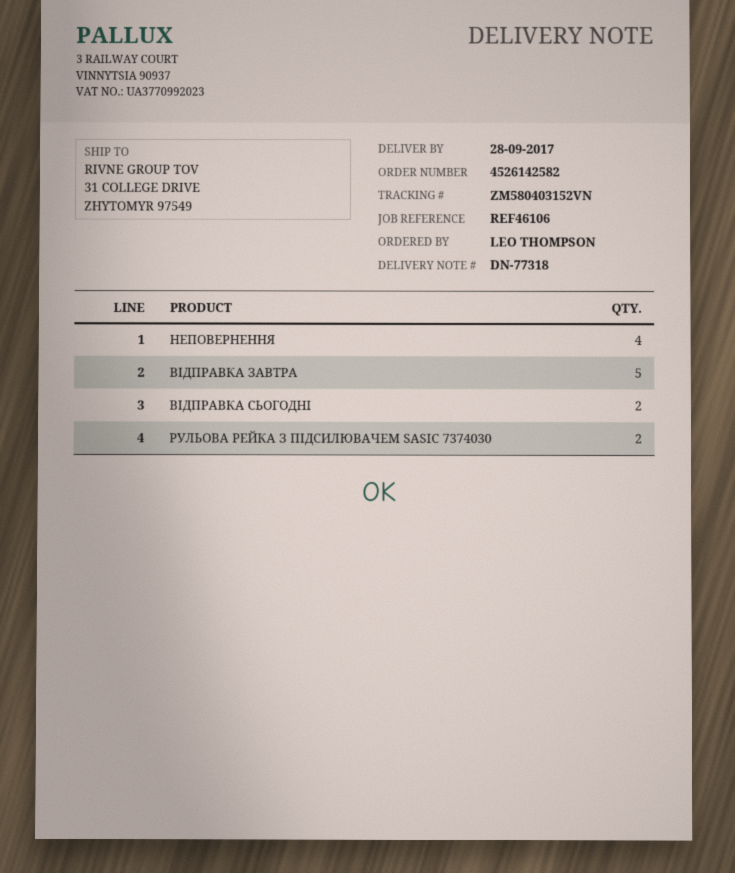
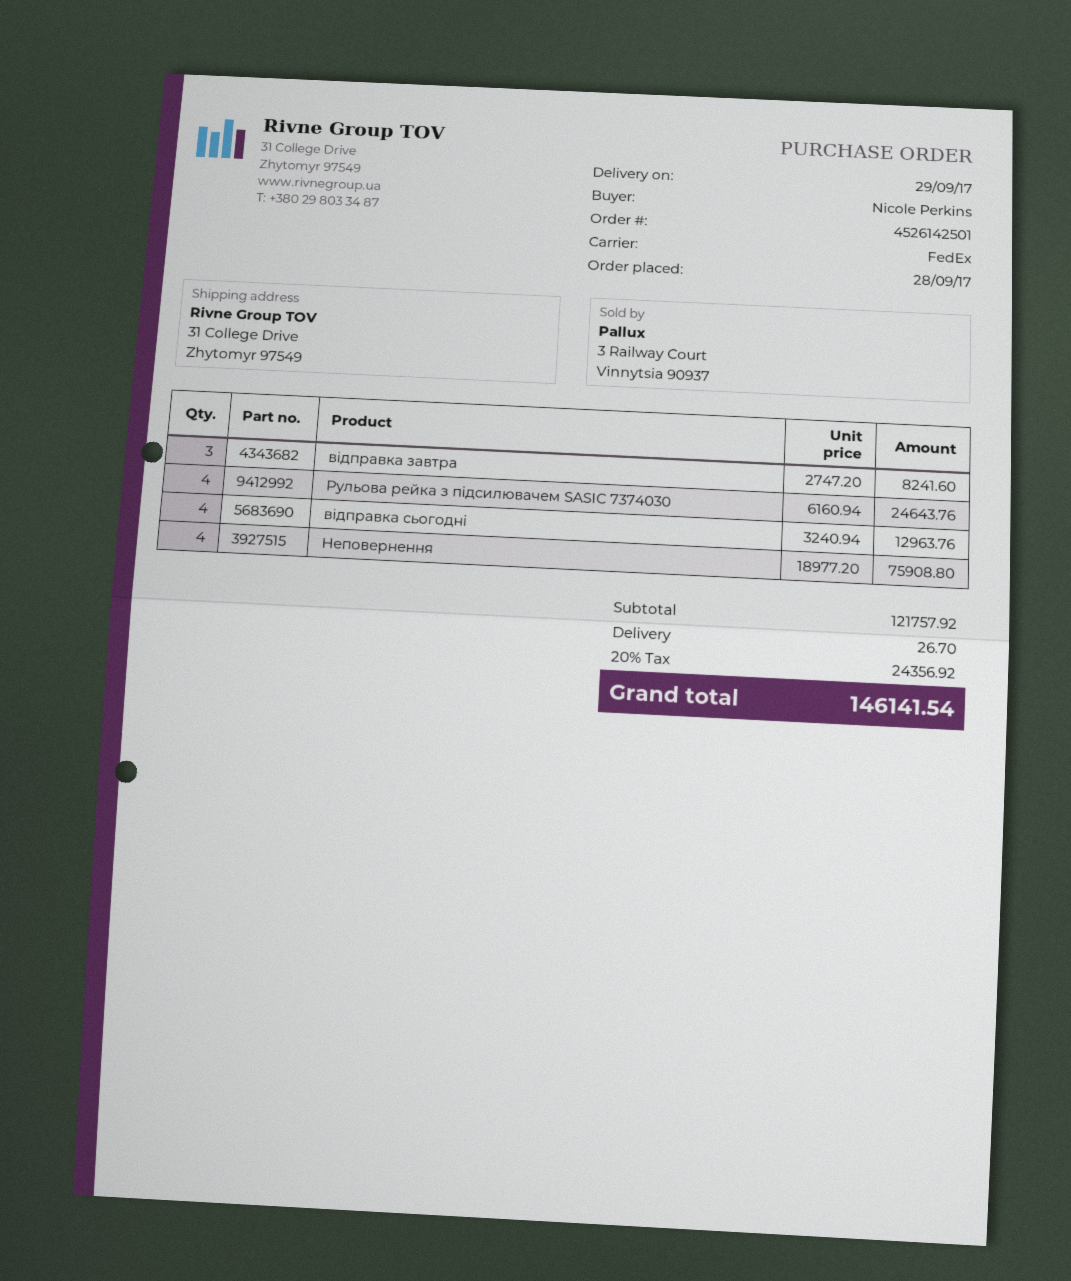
order number: 4526142582 -> 4526142501
delivery date: 2017-09-28 -> 2017-09-29
ordered by: LEO THOMPSON -> Nicole Perkins
ВІДПРАВКА ЗАВТРА: 5 -> 3
ВІДПРАВКА СЬОГОДНІ: 2 -> 4
РУЛЬОВА РЕЙКА З ПІДСИЛЮВАЧЕМ SASIC 7374030: 2 -> 4

